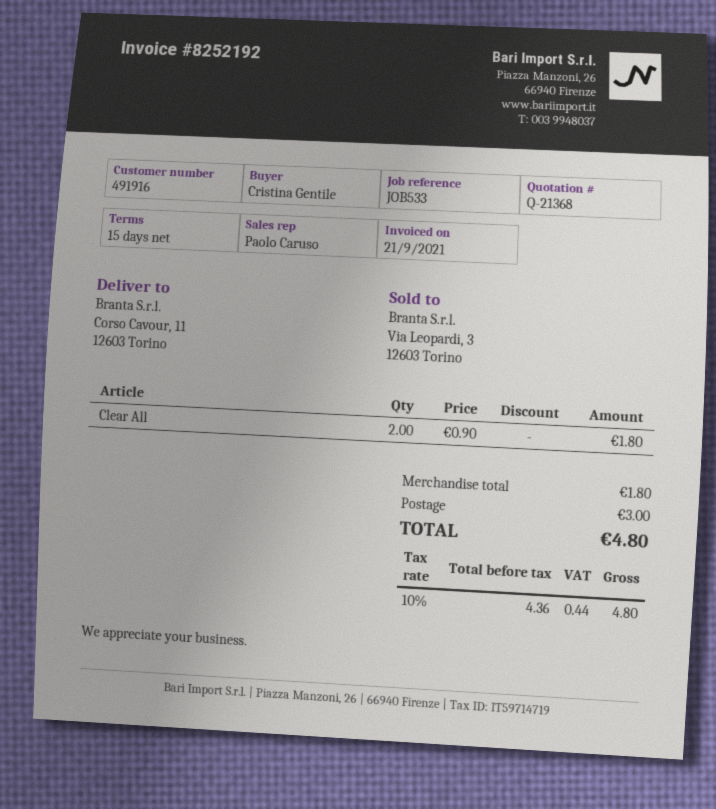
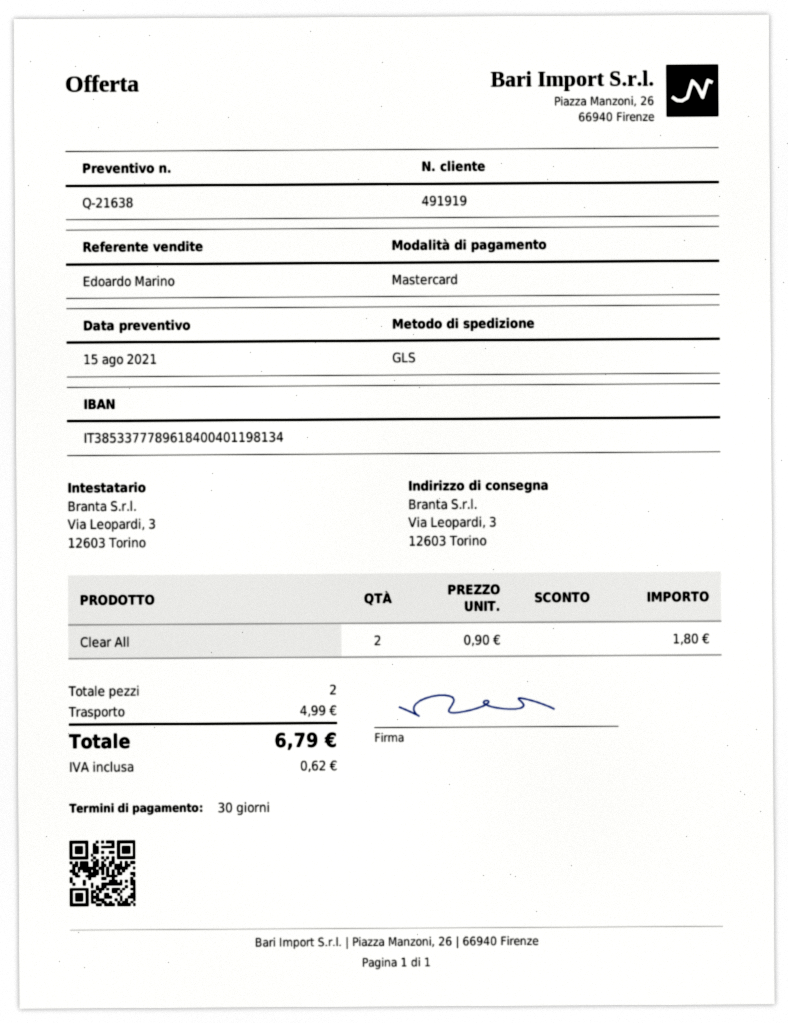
quote number: Q-21368 -> Q-21638
payment terms: 15 days -> 30 days
customer number: 491916 -> 491919
sales rep: Paolo Caruso -> Edoardo Marino
ship to: Corso Cavour, 11, 12603 Torino -> Via Leopardi, 3, 12603 Torino
shipping: 3.00 -> 4.99
tax: 0.44 -> 0.62
total: 4.80 -> 6.79

